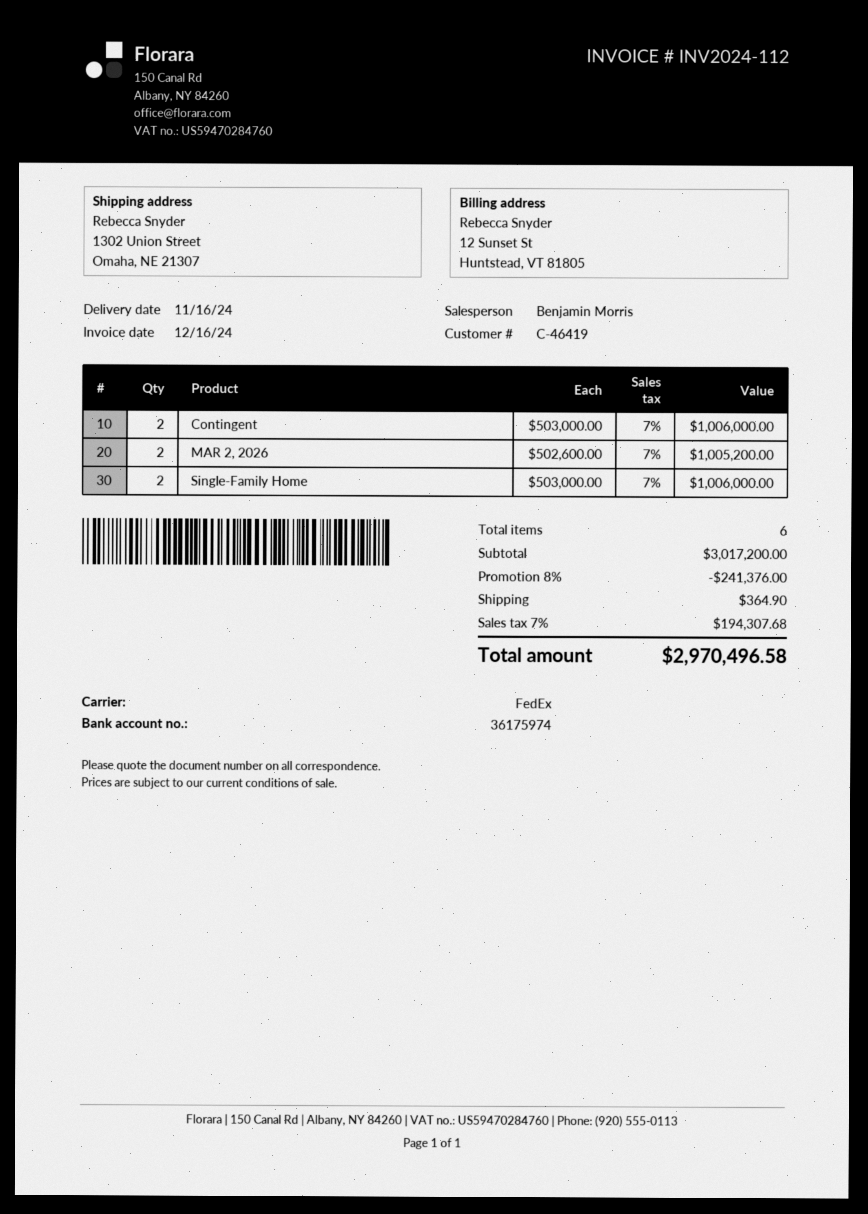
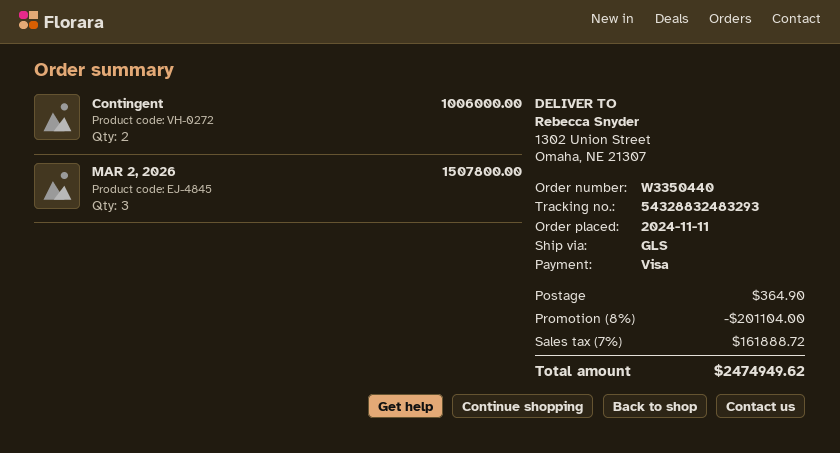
shipping method: FedEx -> GLS
MAR 2, 2026: 2 for 1005200.00 -> 3 for 1507800.00
Single-Family Home: 2 for 1006000.00 -> none
discount: 8% = 241376.00 -> 8% = 201104.00
tax: 7% = 194307.68 -> 7% = 161888.72
total: 2970496.58 -> 2474949.62

